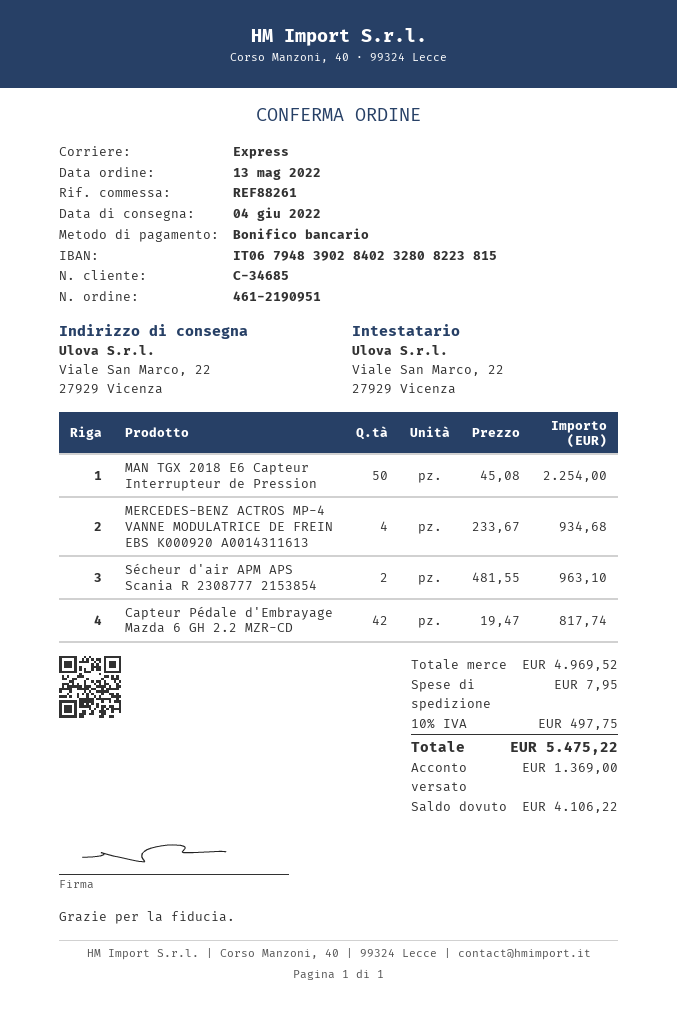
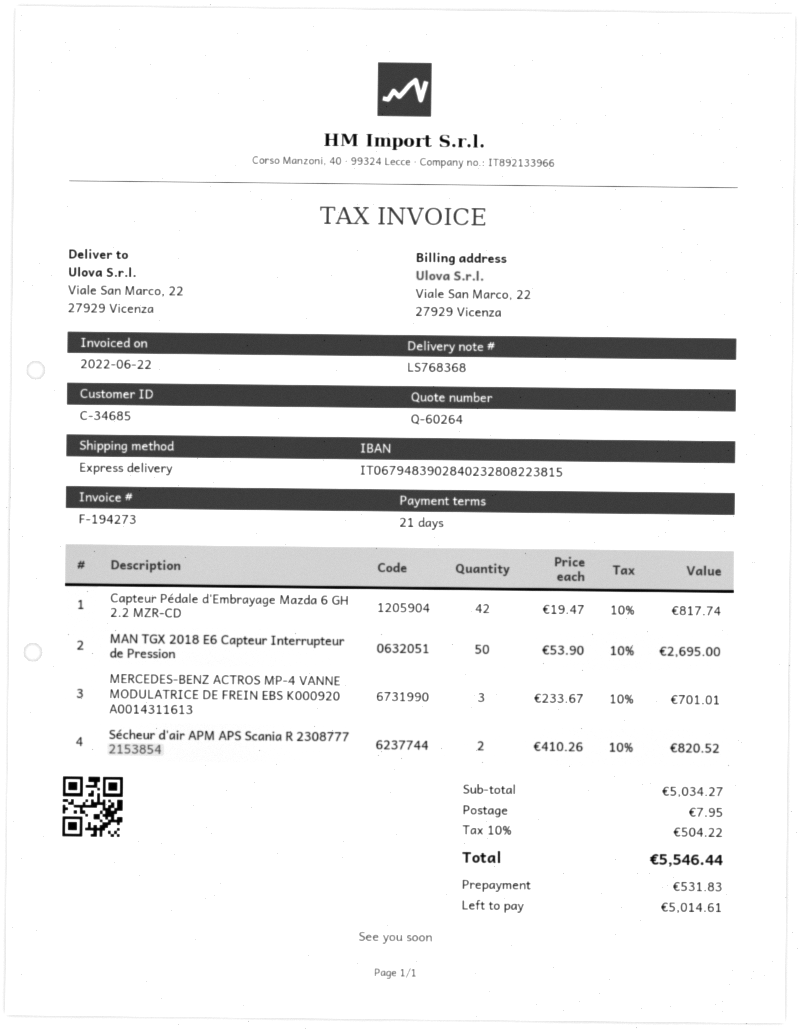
MAN TGX 2018 E6 Capteur Interrupteur de Pression: 50 x 45.08 = 2254.00 -> 50 x 53.90 = 2695.00
MERCEDES-BENZ ACTROS MP-4 VANNE MODULATRICE DE FREIN EBS K000920 A0014311613: 4 x 233.67 = 934.68 -> 3 x 233.67 = 701.01
Sécheur d'air APM APS Scania R 2308777 2153854: 2 x 481.55 = 963.10 -> 2 x 410.26 = 820.52
subtotal: 4969.52 -> 5034.27
tax: 10% = 497.75 -> 10% = 504.22
total: 5475.22 -> 5546.44
deposit: 1369.00 -> 531.83
balance: 4106.22 -> 5014.61

